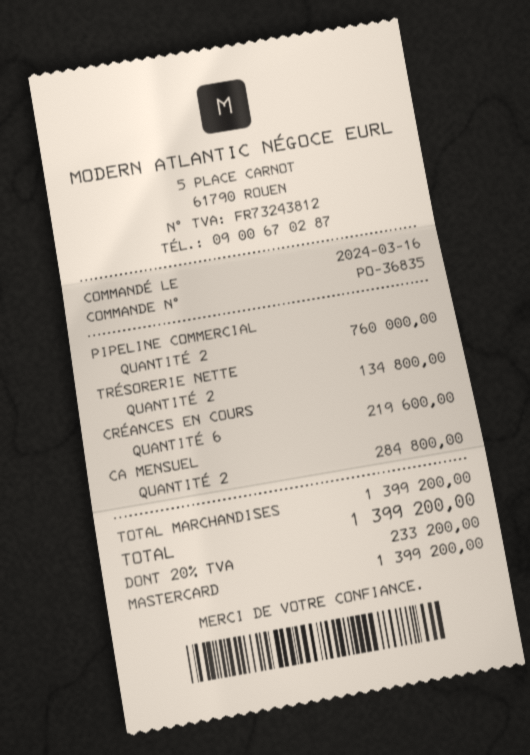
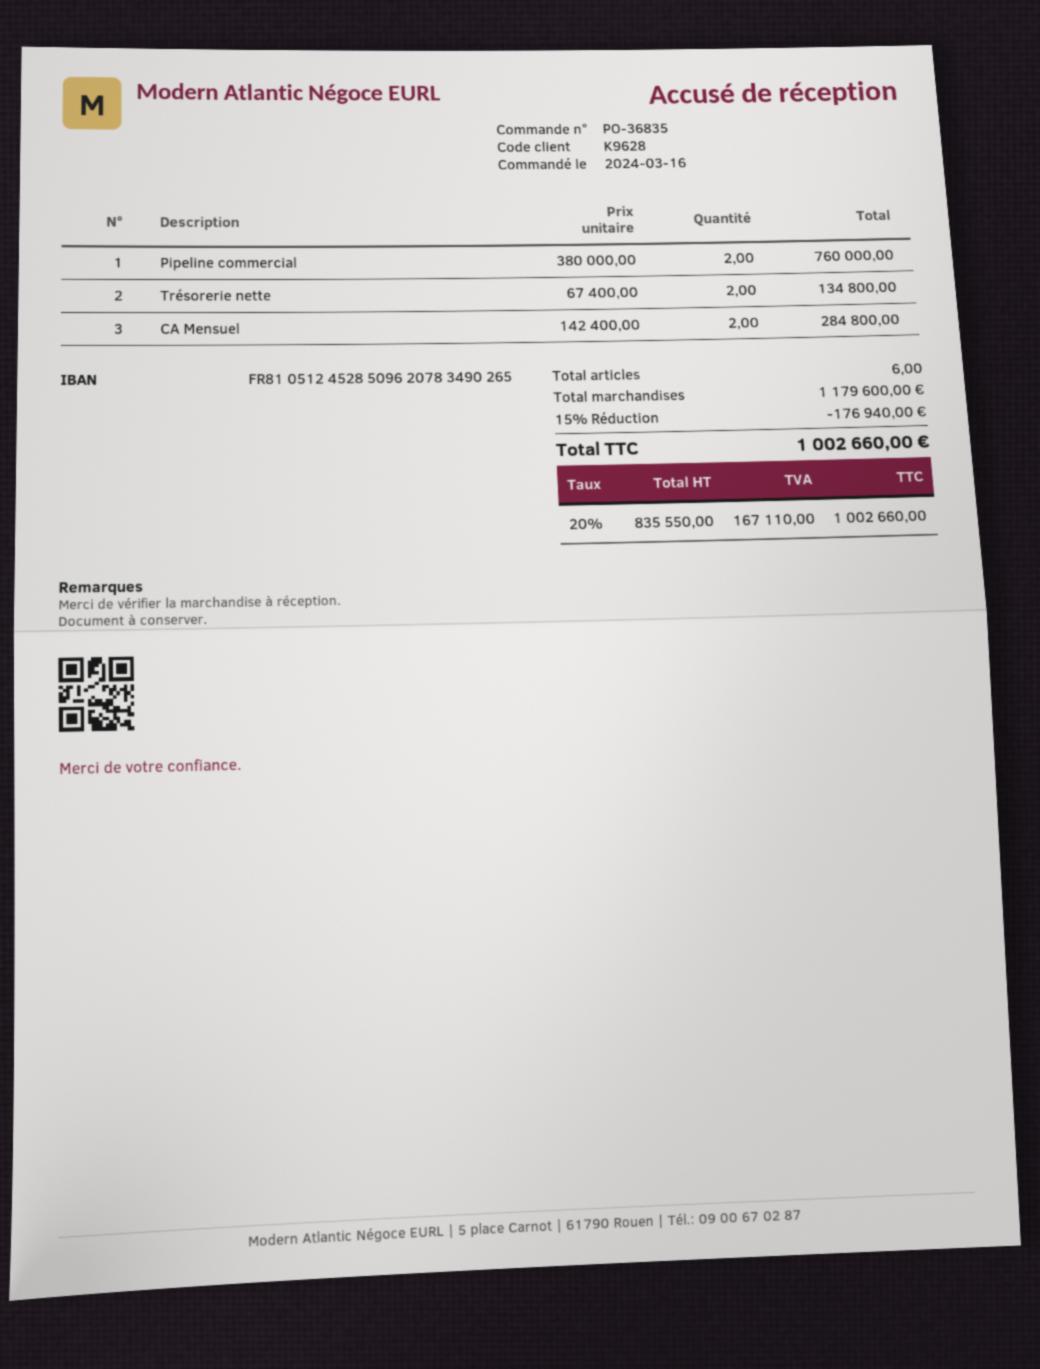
CRÉANCES EN COURS: 6 for 219600.00 -> none
subtotal: 1399200.00 -> 1179600.00
discount: none -> 15% = 176940.00
tax: 20% = 233200.00 -> 20% = 167110.00
total: 1399200.00 -> 1002660.00

